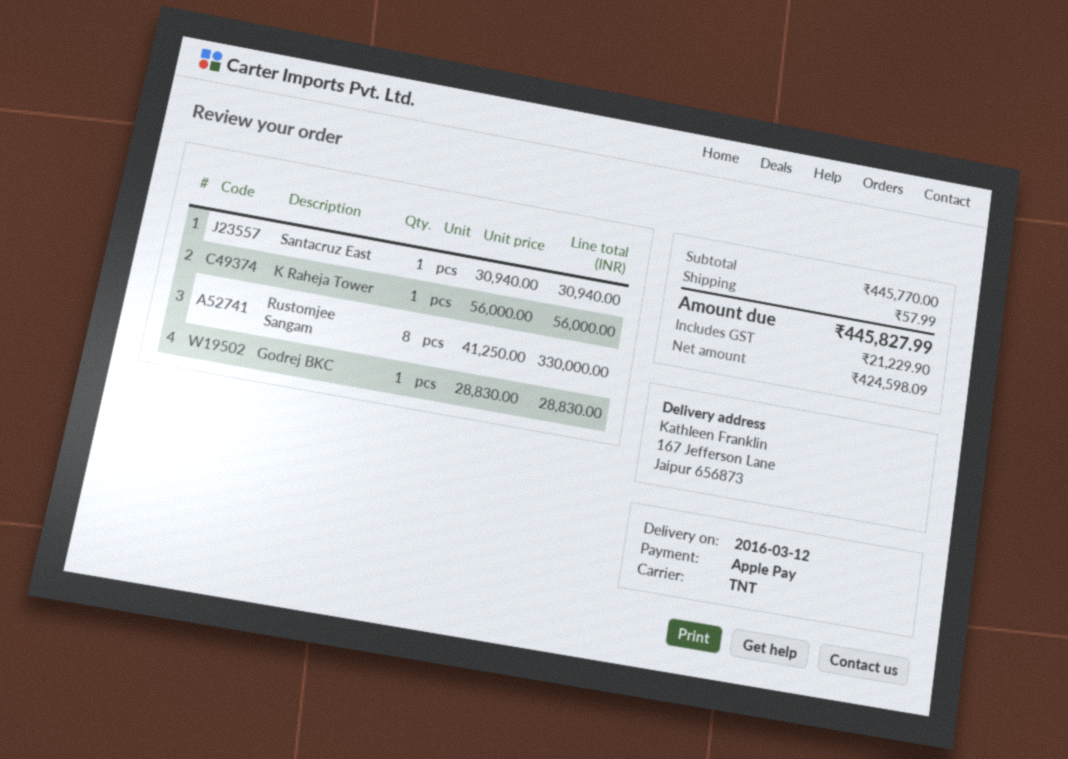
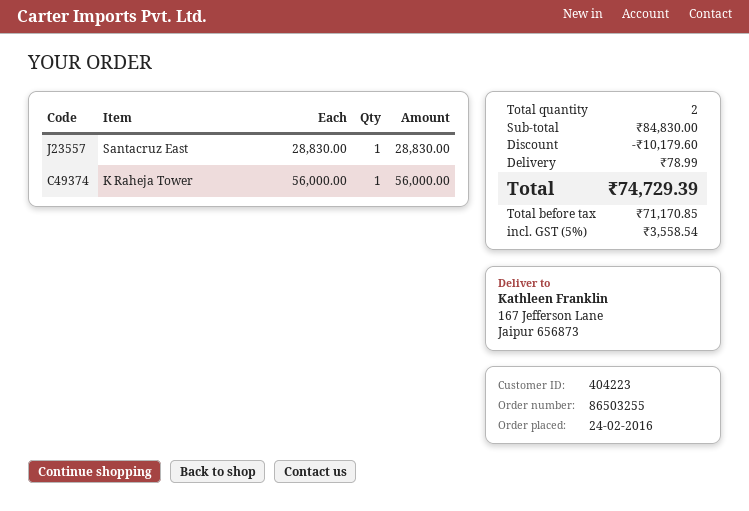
Santacruz East: 1 x 30940.00 = 30940.00 -> 1 x 28830.00 = 28830.00
Rustomjee Sangam: 8 x 41250.00 = 330000.00 -> none
Godrej BKC: 1 x 28830.00 = 28830.00 -> none
subtotal: 445770.00 -> 84830.00
discount: none -> 10179.60
shipping: 57.99 -> 78.99
net: 424598.09 -> 71170.85
tax: 21229.90 -> 3558.54
total: 445827.99 -> 74729.39

